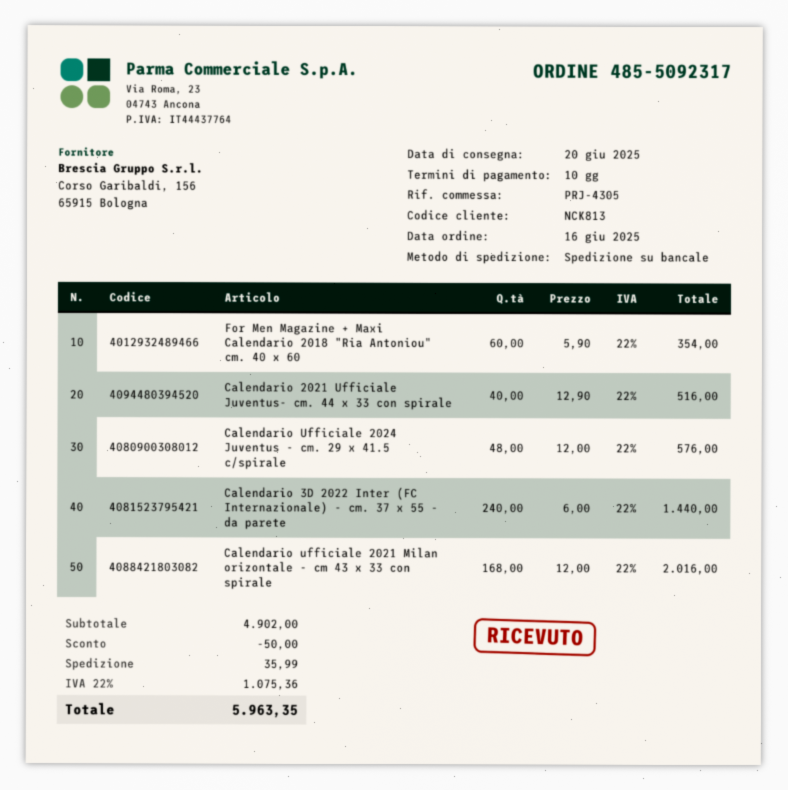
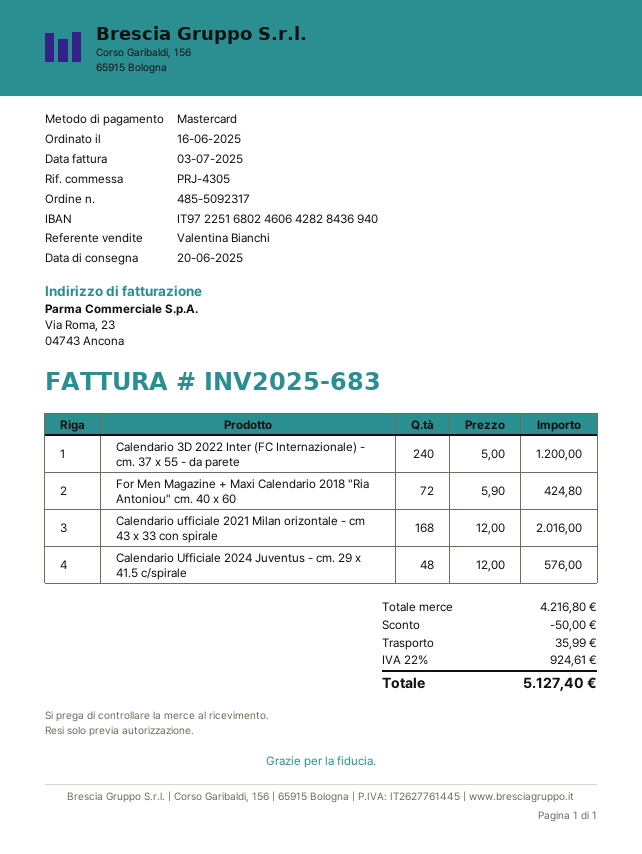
For Men Magazine + Maxi Calendario 2018 "Ria Antoniou" cm. 40 x 60: 60 x 5.90 = 354.00 -> 72 x 5.90 = 424.80
Calendario 2021 Ufficiale Juventus- cm. 44 x 33 con spirale: 40 x 12.90 = 516.00 -> none
Calendario 3D 2022 Inter (FC Internazionale) - cm. 37 x 55 - da parete: 240 x 6.00 = 1440.00 -> 240 x 5.00 = 1200.00
subtotal: 4902.00 -> 4216.80
tax: 22% = 1075.36 -> 22% = 924.61
total: 5963.35 -> 5127.40

